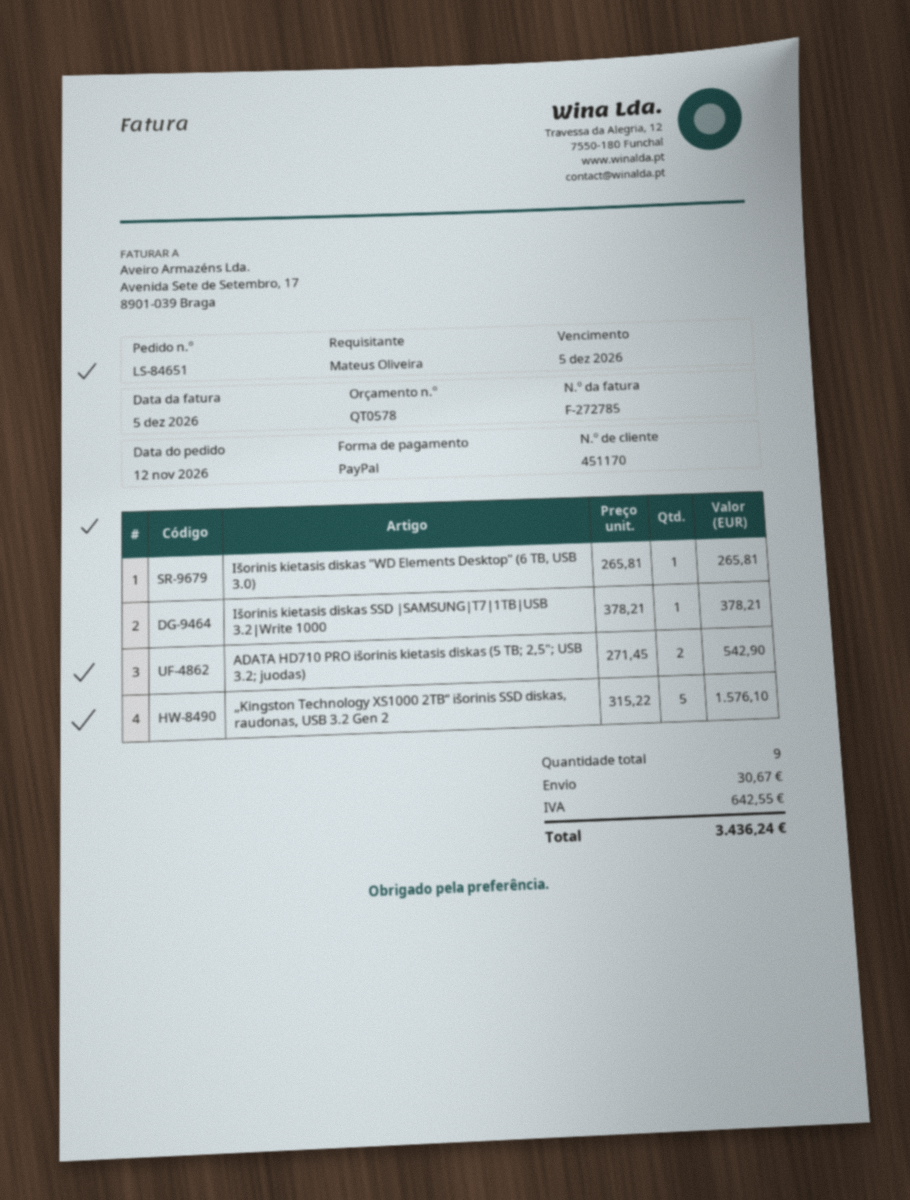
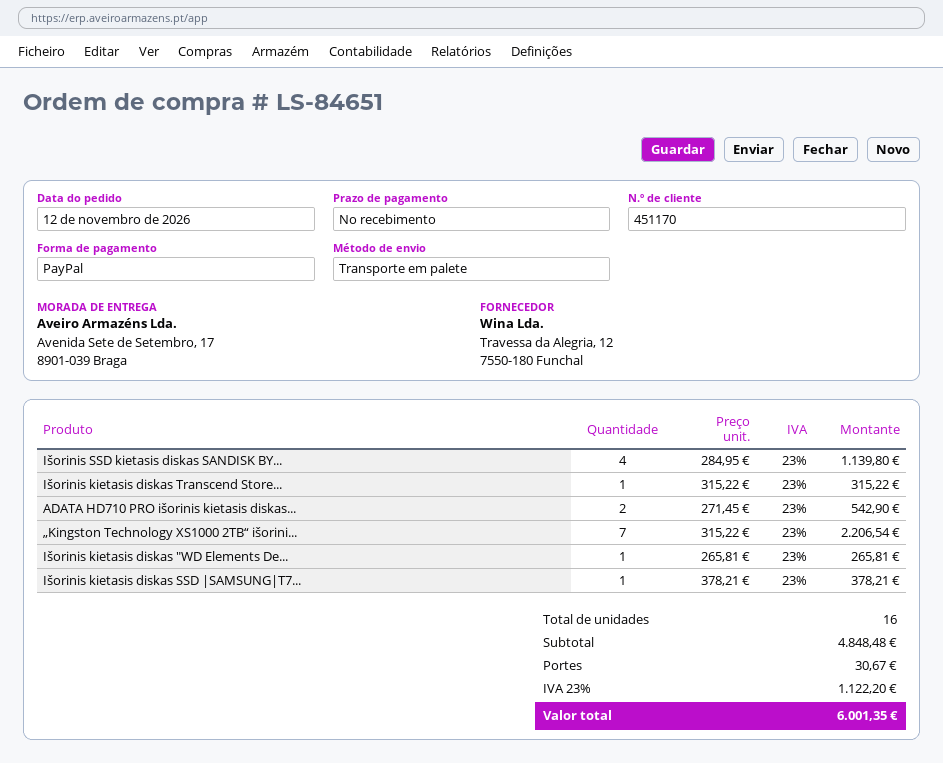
„Kingston Technology XS1000 2TB“ išorinis SSD diskas, raudonas, USB 3.2 Gen 2: 5 x 315.22 = 1576.10 -> 7 x 315.22 = 2206.54
Išorinis SSD kietasis diskas SANDISK BY...: none -> 4 x 284.95 = 1139.80
Išorinis kietasis diskas Transcend Store...: none -> 1 x 315.22 = 315.22
total quantity: 9 -> 16
tax: 642.55 -> 1122.20
total: 3436.24 -> 6001.35

